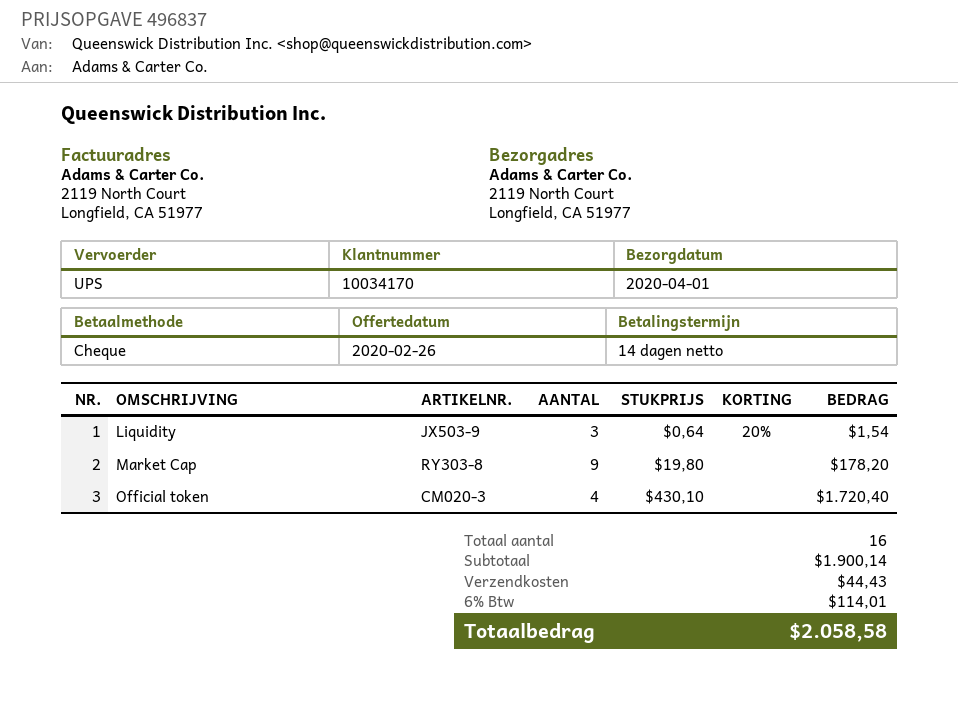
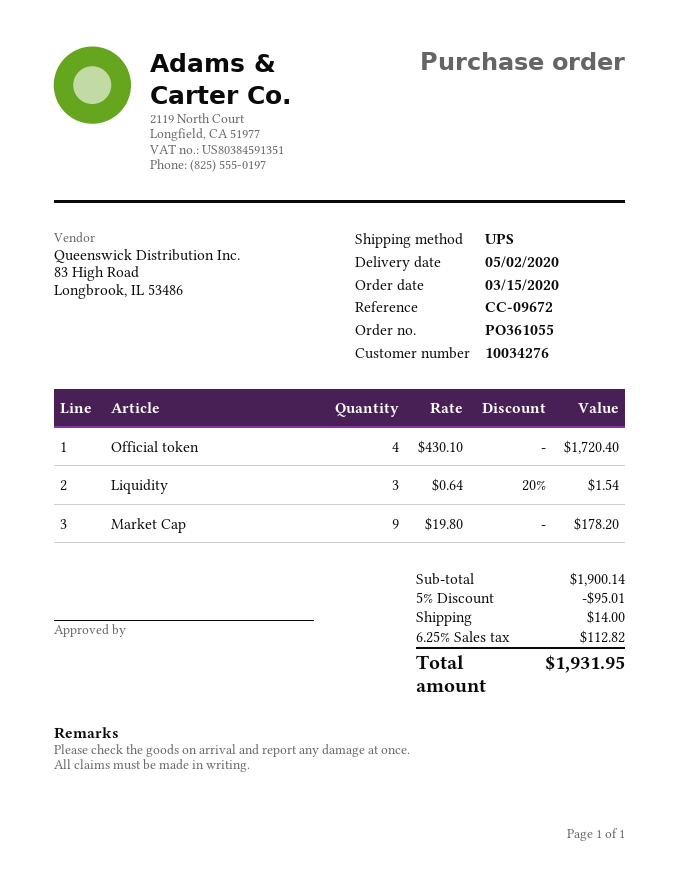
delivery date: 2020-04-01 -> 2020-05-02
customer number: 10034170 -> 10034276
discount: none -> 5% = 95.01
shipping: 44.43 -> 14.00
tax: 6% = 114.01 -> 6.25% = 112.82
total: 2058.58 -> 1931.95

